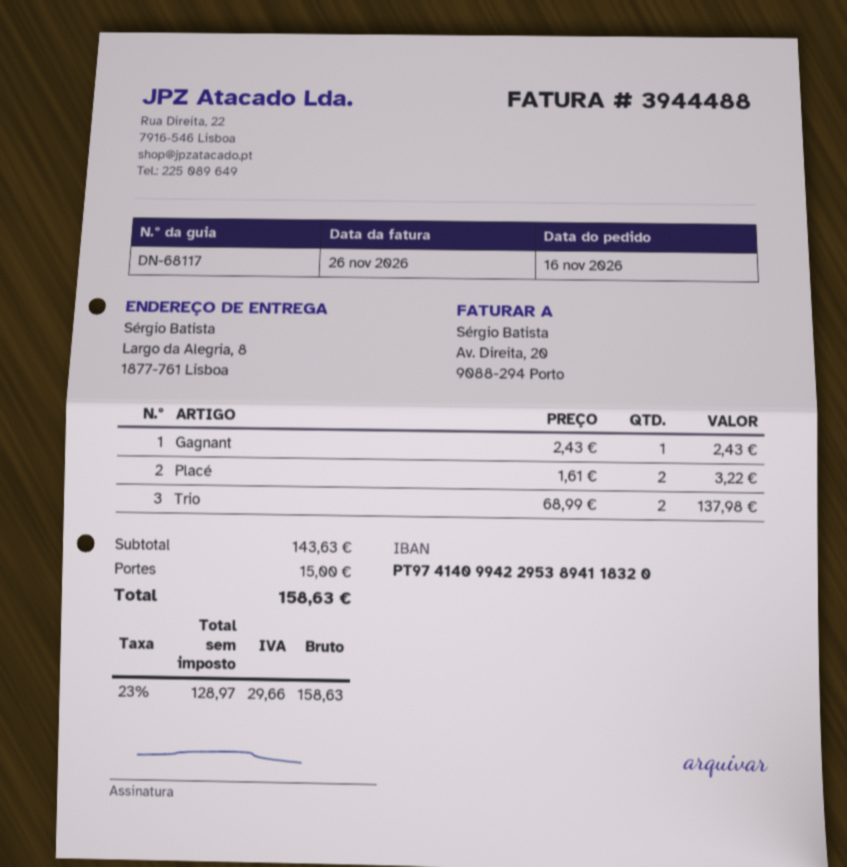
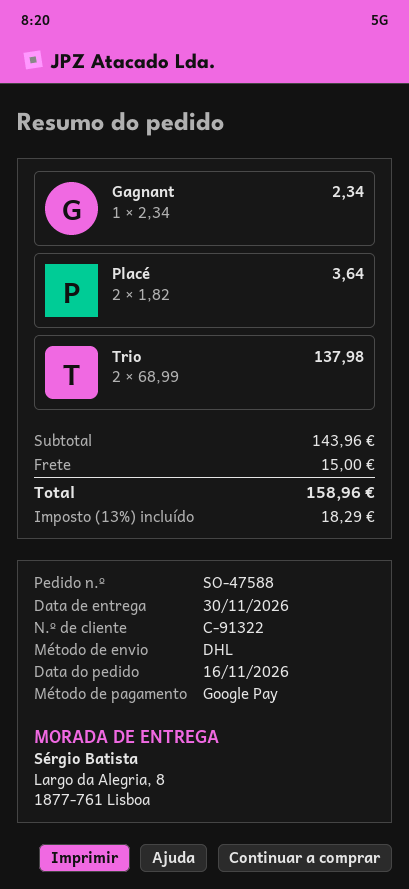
Gagnant: 1 x 2.43 = 2.43 -> 1 x 2.34 = 2.34
Placé: 2 x 1.61 = 3.22 -> 2 x 1.82 = 3.64
subtotal: 143.63 -> 143.96
tax: 23% = 29.66 -> 13% = 18.29
total: 158.63 -> 158.96

